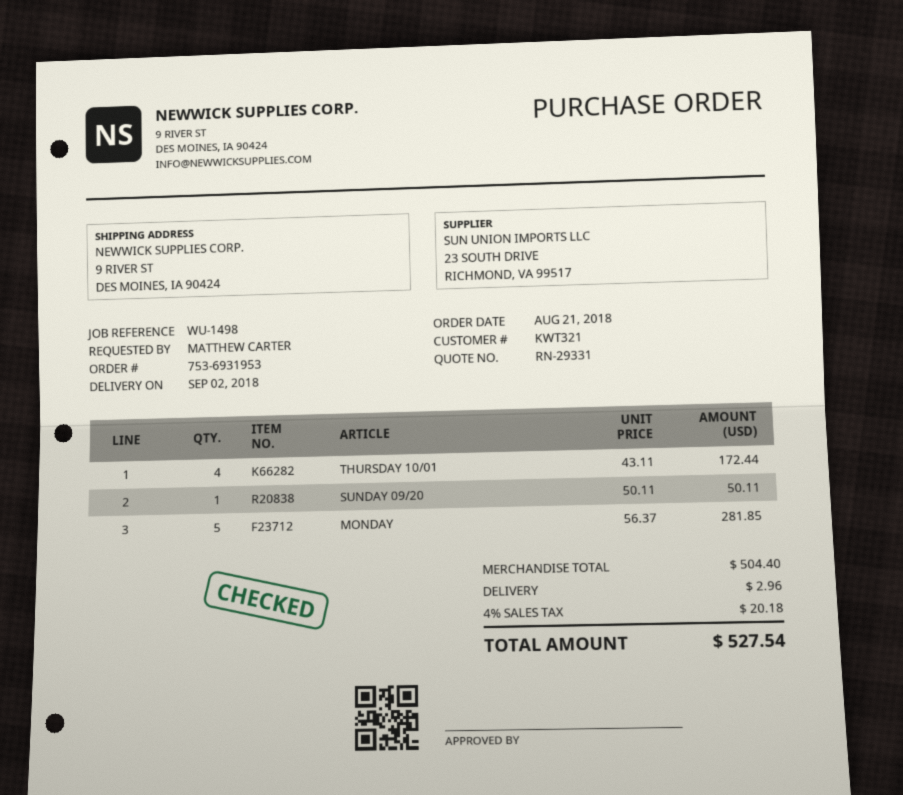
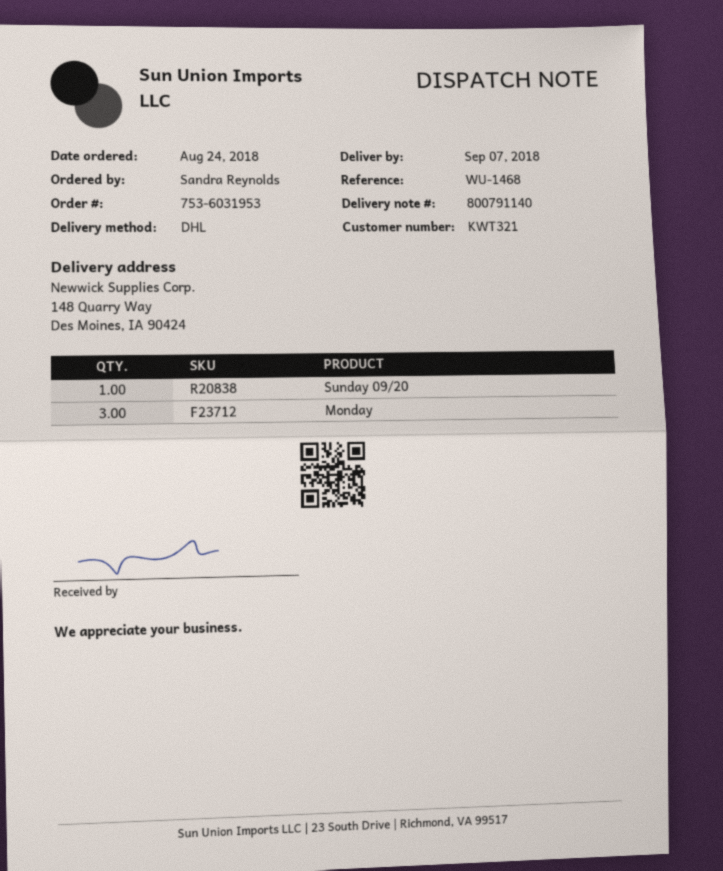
order number: 753-6931953 -> 753-6031953
order date: 2018-08-21 -> 2018-08-24
delivery date: 2018-09-02 -> 2018-09-07
reference: WU-1498 -> WU-1468
ordered by: MATTHEW CARTER -> Sandra Reynolds
ship to: 9 RIVER ST, DES MOINES, IA 90424 -> 148 Quarry Way, Des Moines, IA 90424
THURSDAY 10/01: 4 -> none
MONDAY: 5 -> 3

